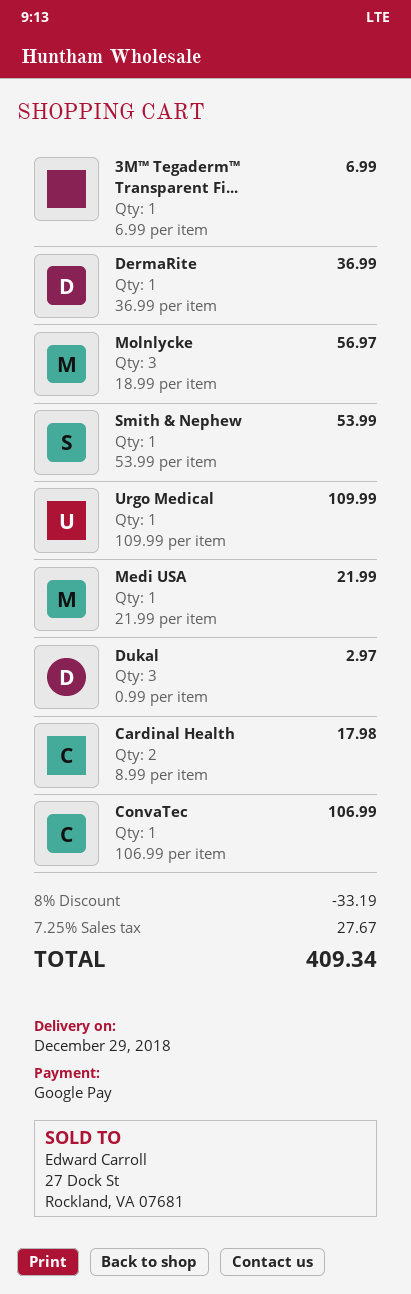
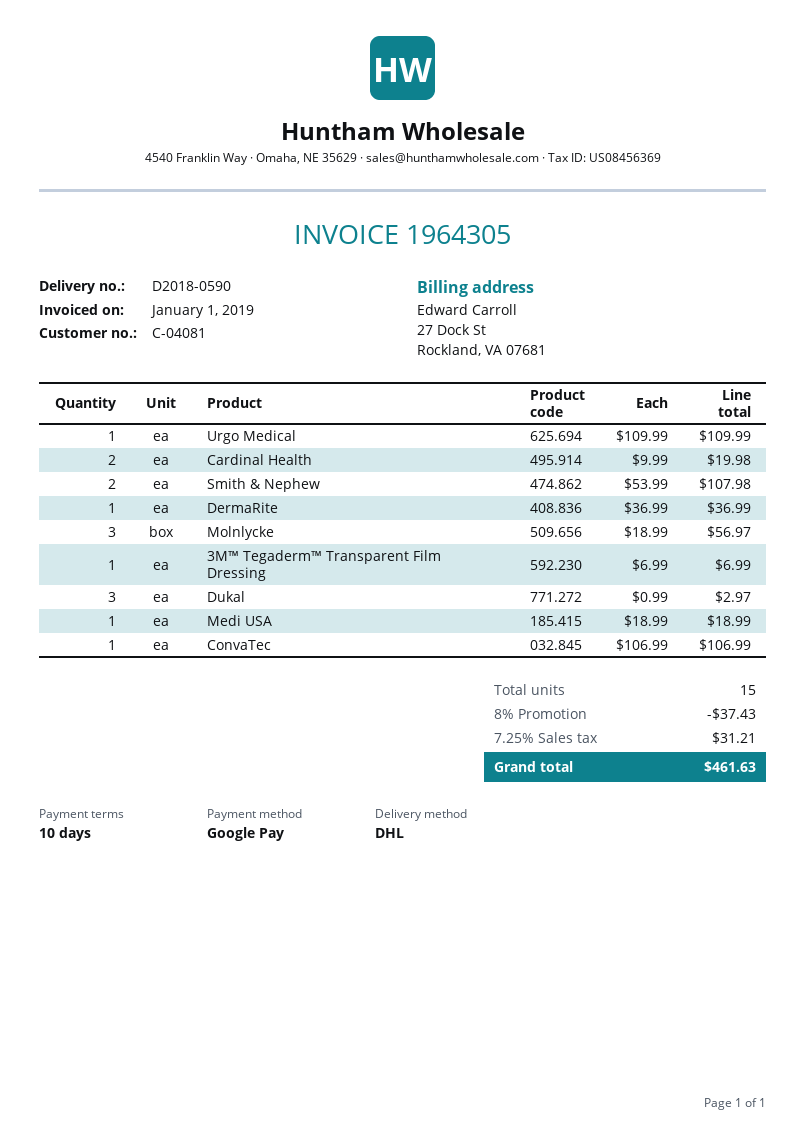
Smith & Nephew: 1 x 53.99 = 53.99 -> 2 x 53.99 = 107.98
Medi USA: 1 x 21.99 = 21.99 -> 1 x 18.99 = 18.99
Cardinal Health: 2 x 8.99 = 17.98 -> 2 x 9.99 = 19.98
discount: 8% = 33.19 -> 8% = 37.43
tax: 7.25% = 27.67 -> 7.25% = 31.21
total: 409.34 -> 461.63

